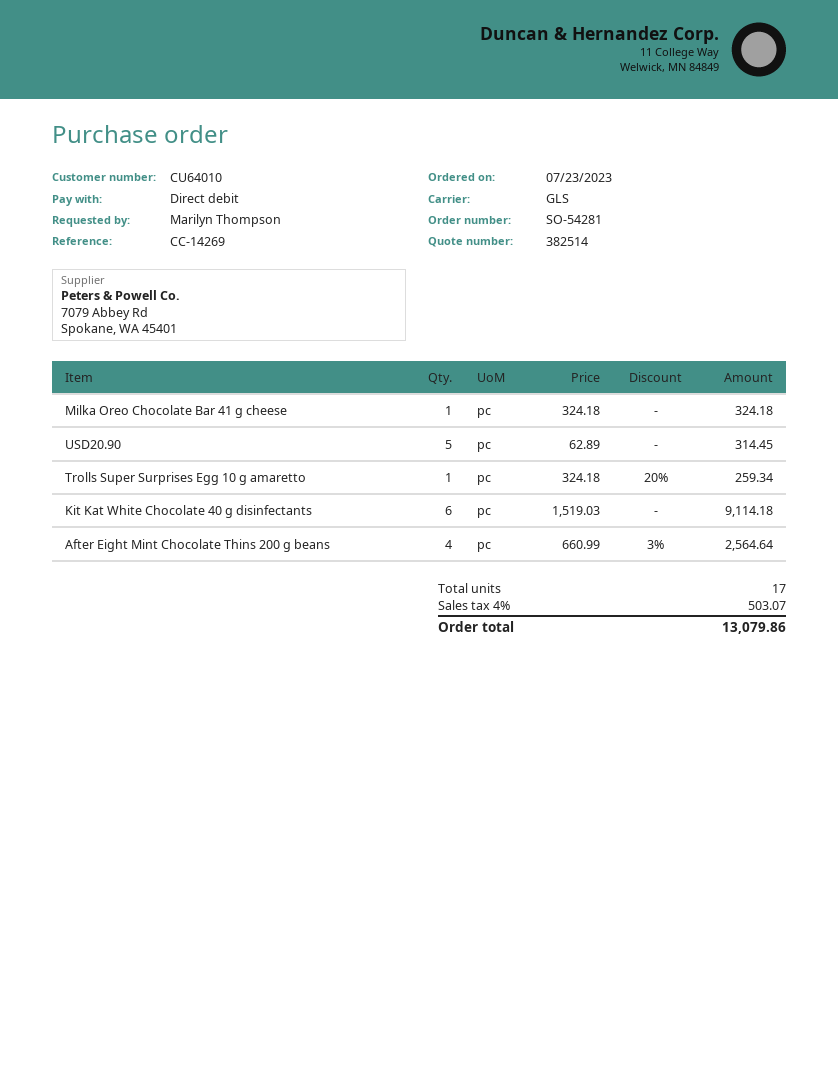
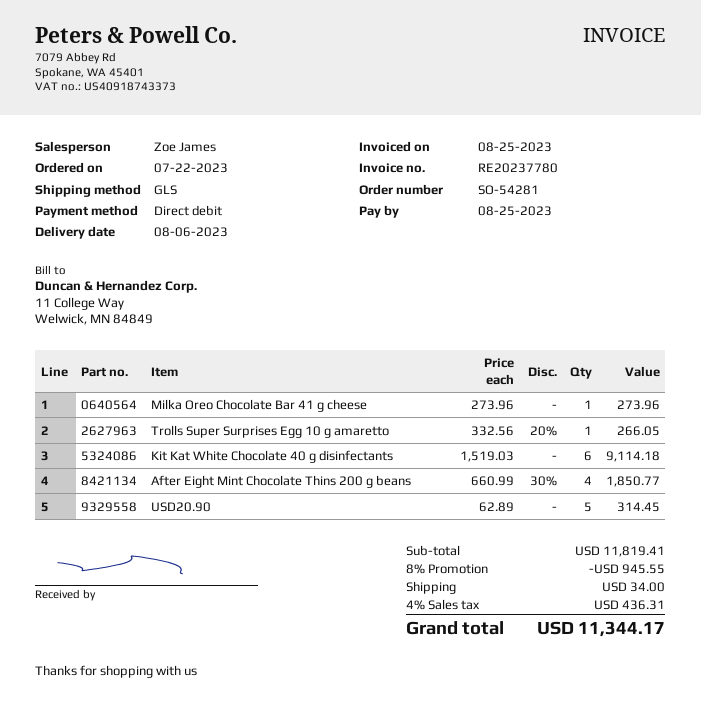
order date: 2023-07-23 -> 2023-07-22
Milka Oreo Chocolate Bar 41 g cheese: 1 x 324.18 = 324.18 -> 1 x 273.96 = 273.96
Trolls Super Surprises Egg 10 g amaretto: 1 x 324.18 - 20% = 259.34 -> 1 x 332.56 - 20% = 266.05
After Eight Mint Chocolate Thins 200 g beans: 4 x 660.99 - 3% = 2564.64 -> 4 x 660.99 - 30% = 1850.77
discount: none -> 8% = 945.55
shipping: none -> 34.00
tax: 4% = 503.07 -> 4% = 436.31
total: 13079.86 -> 11344.17

